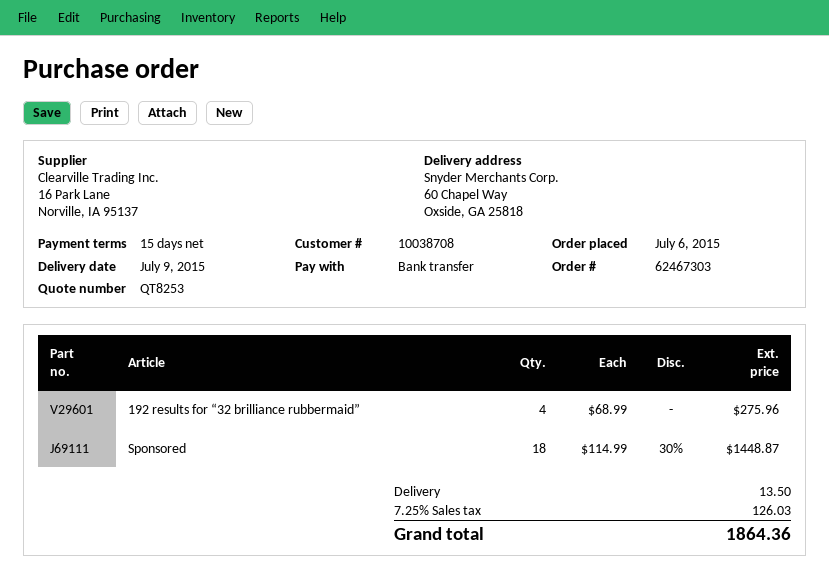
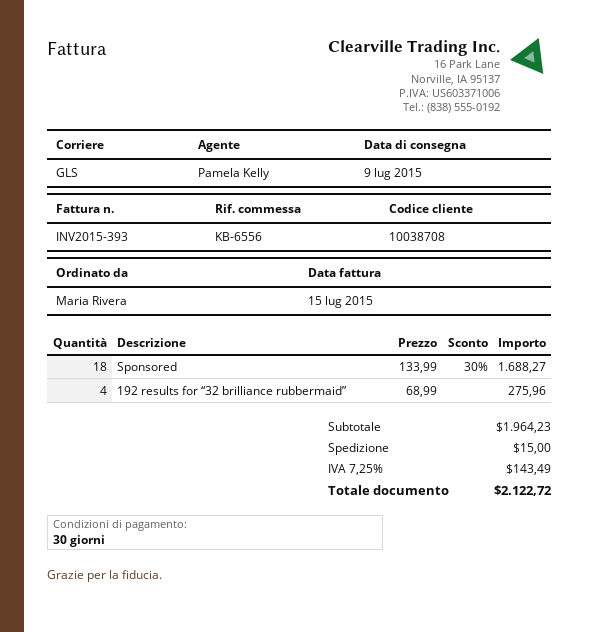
payment terms: 15 days -> 30 days
Sponsored: 18 x 114.99 - 30% = 1448.87 -> 18 x 133.99 - 30% = 1688.27
shipping: 13.50 -> 15.00
tax: 7.25% = 126.03 -> 7.25% = 143.49
total: 1864.36 -> 2122.72

